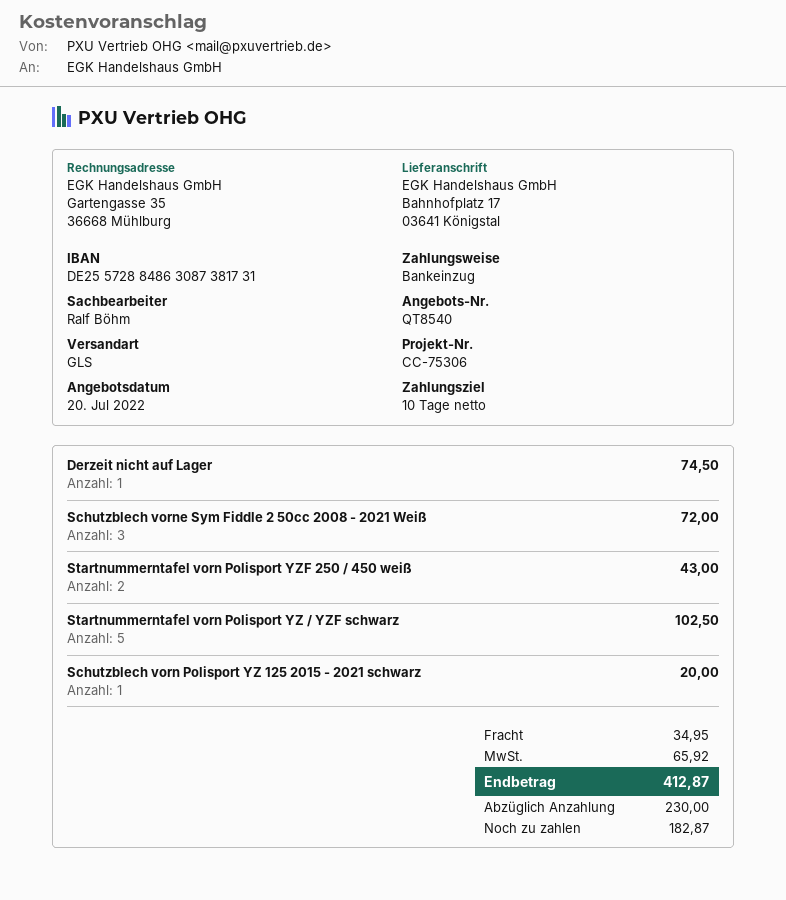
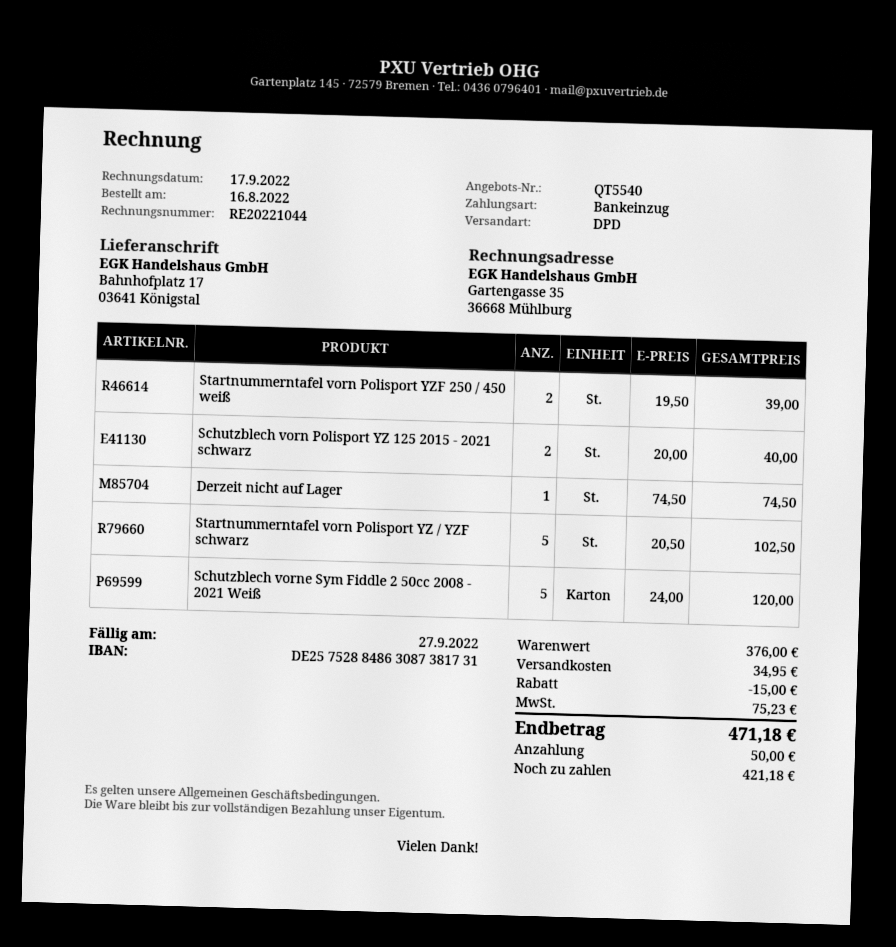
quote number: QT8540 -> QT5540
bank account: DE25572884863087381731 -> DE25752884863087381731
shipping method: GLS -> DPD
Schutzblech vorne Sym Fiddle 2 50cc 2008 - 2021 Weiß: 3 for 72.00 -> 5 for 120.00
Startnummerntafel vorn Polisport YZF 250 / 450 weiß: 2 for 43.00 -> 2 for 39.00
Schutzblech vorn Polisport YZ 125 2015 - 2021 schwarz: 1 for 20.00 -> 2 for 40.00
discount: none -> 15.00
tax: 65.92 -> 75.23
total: 412.87 -> 471.18
deposit: 230.00 -> 50.00
balance: 182.87 -> 421.18

